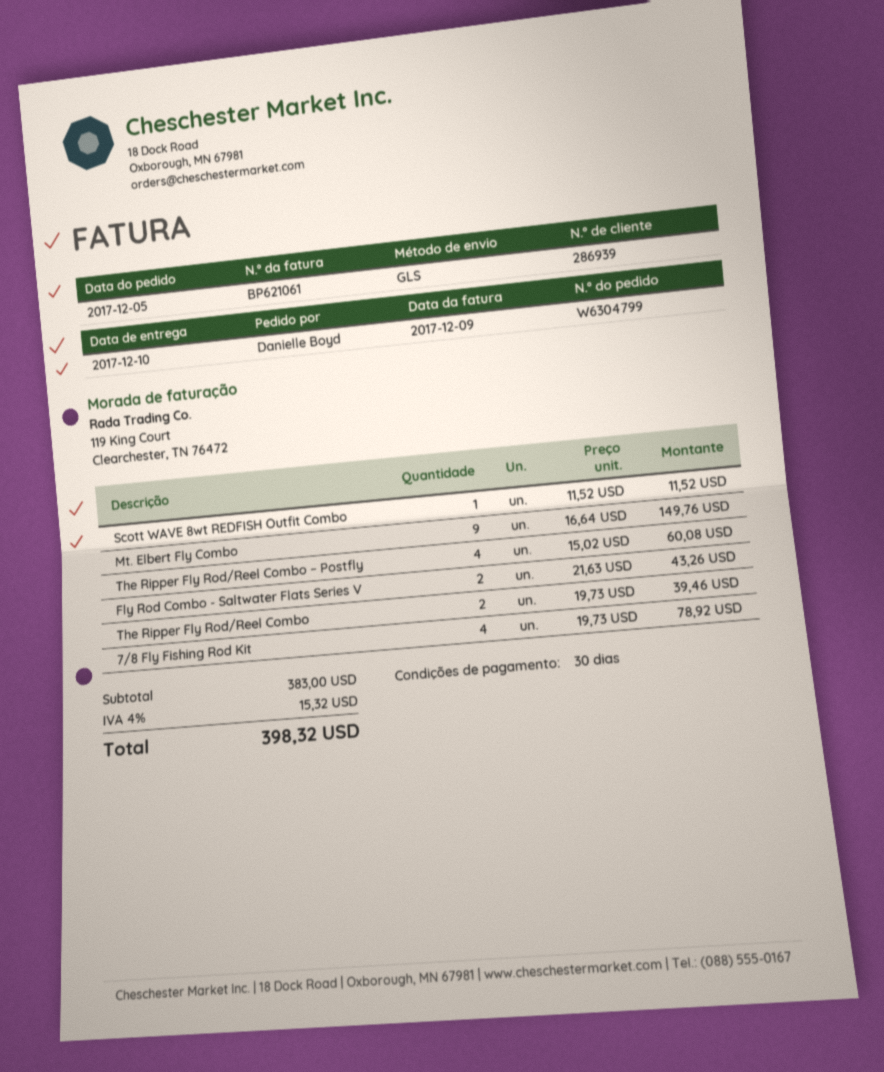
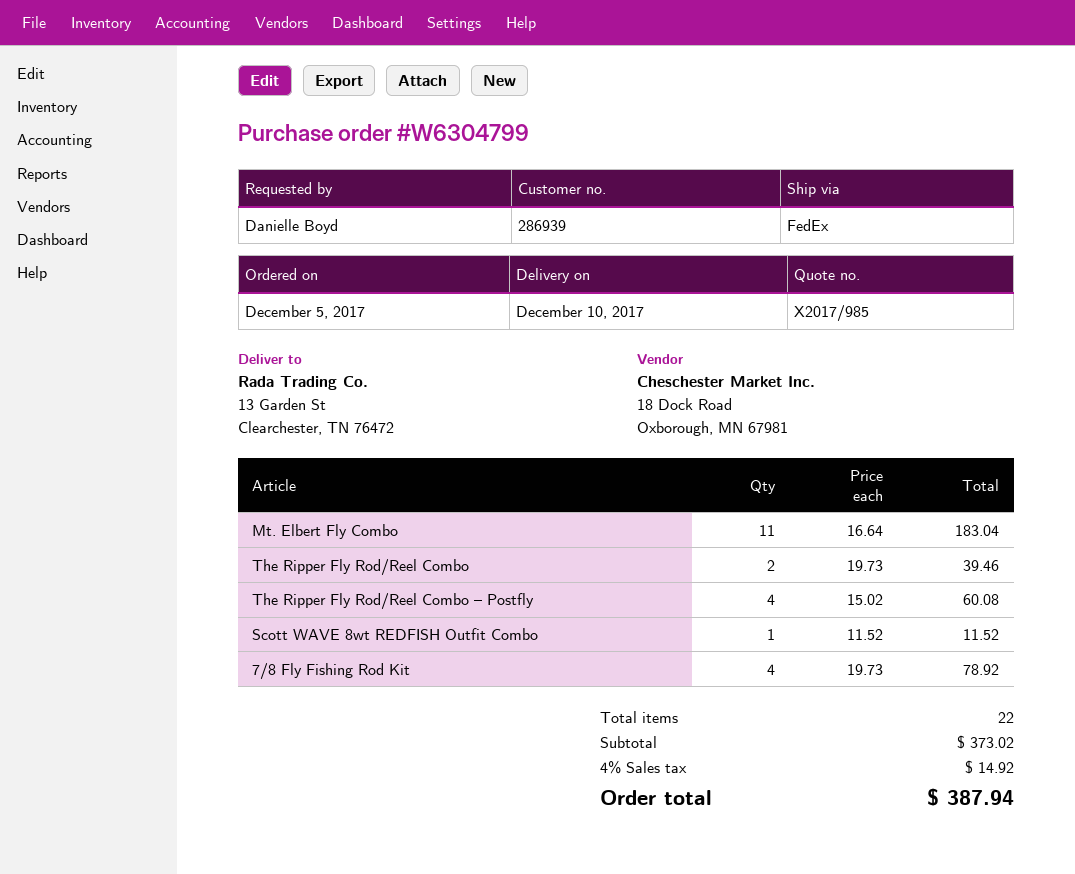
shipping method: GLS -> FedEx
Mt. Elbert Fly Combo: 9 x 16.64 = 149.76 -> 11 x 16.64 = 183.04
Fly Rod Combo - Saltwater Flats Series V: 2 x 21.63 = 43.26 -> none
subtotal: 383.00 -> 373.02
tax: 4% = 15.32 -> 4% = 14.92
total: 398.32 -> 387.94

